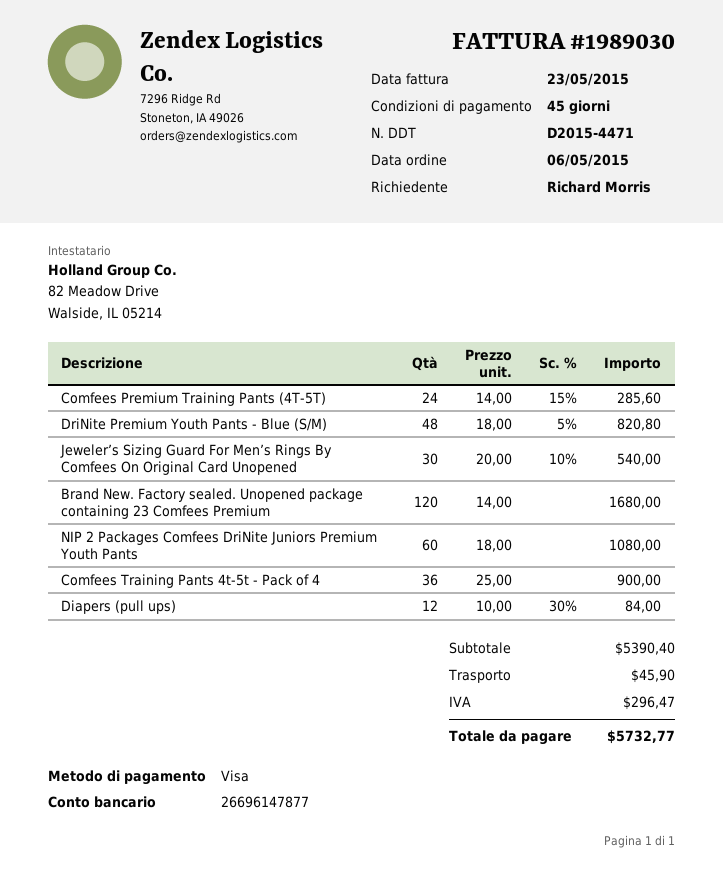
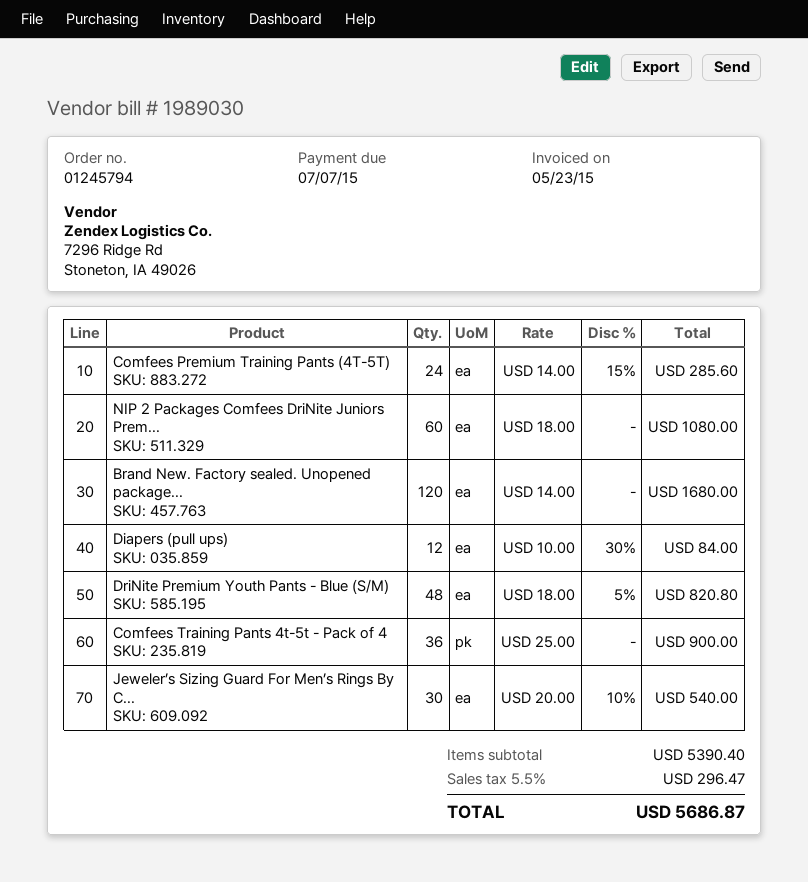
shipping: 45.90 -> none
total: 5732.77 -> 5686.87

